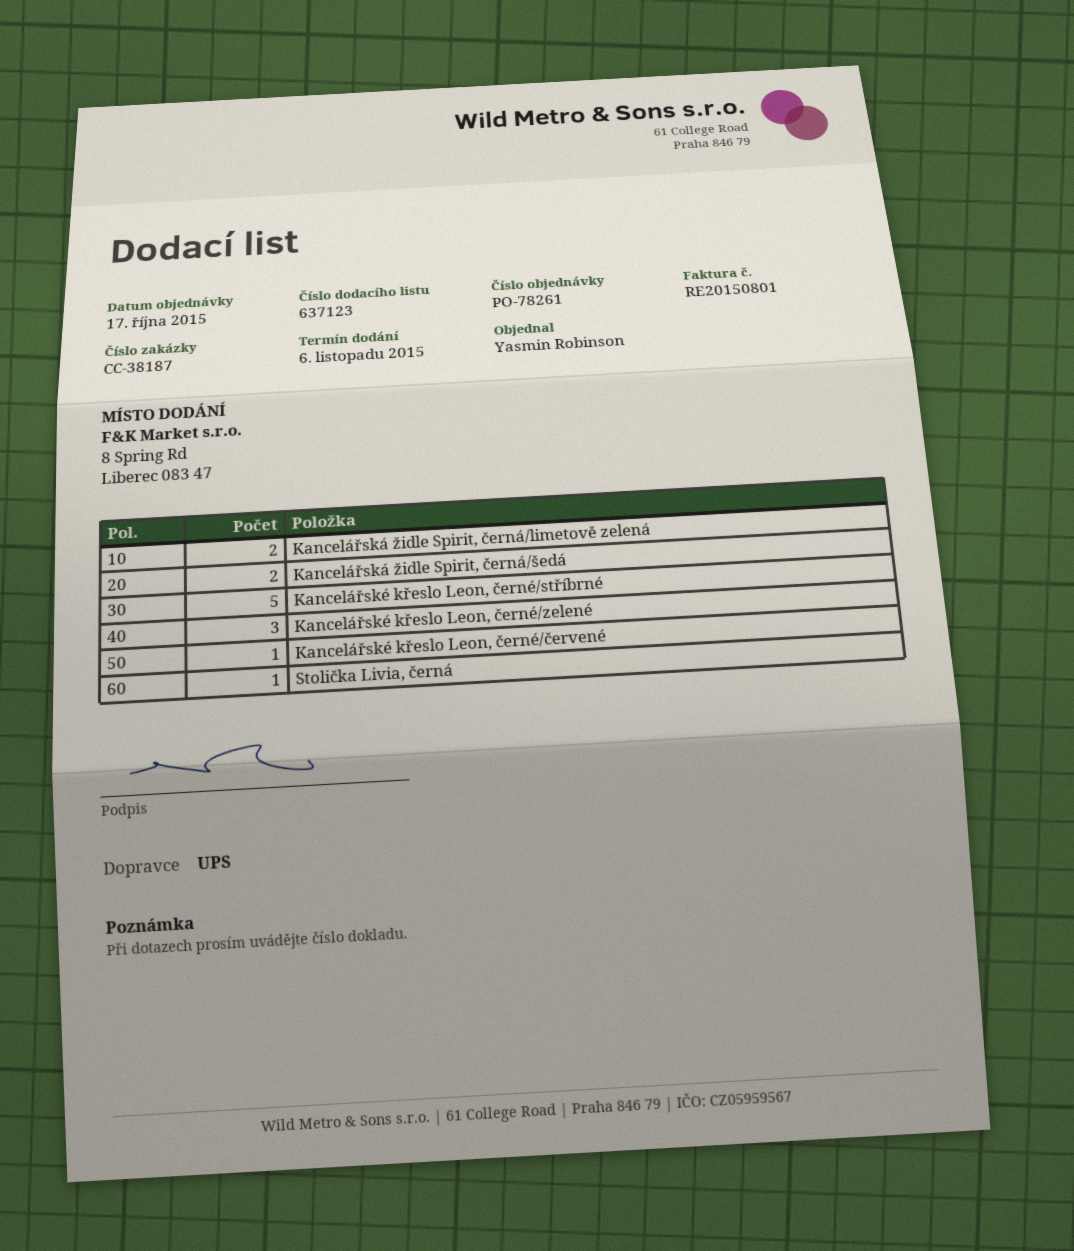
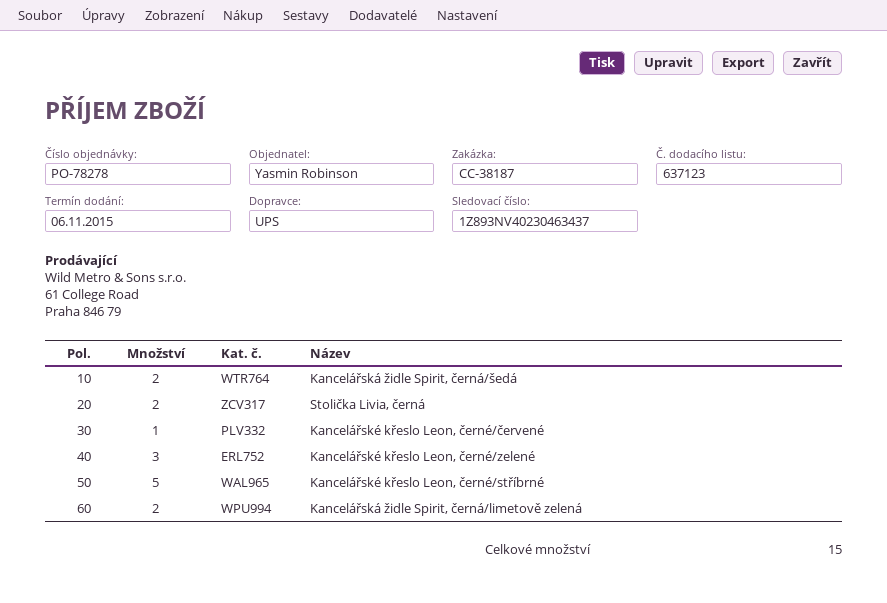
order number: PO-78261 -> PO-78278
Stolička Livia, černá: 1 -> 2

